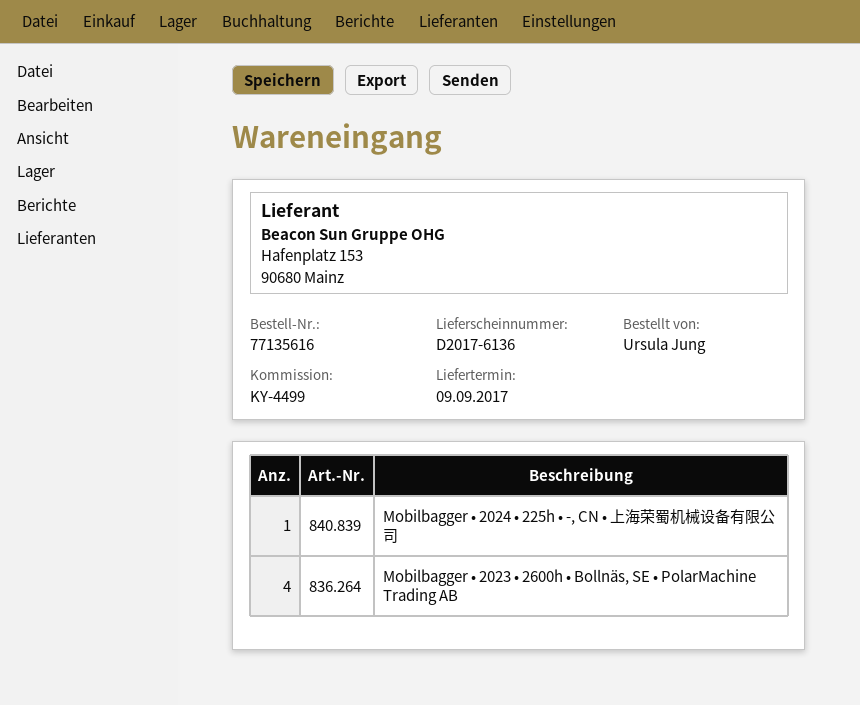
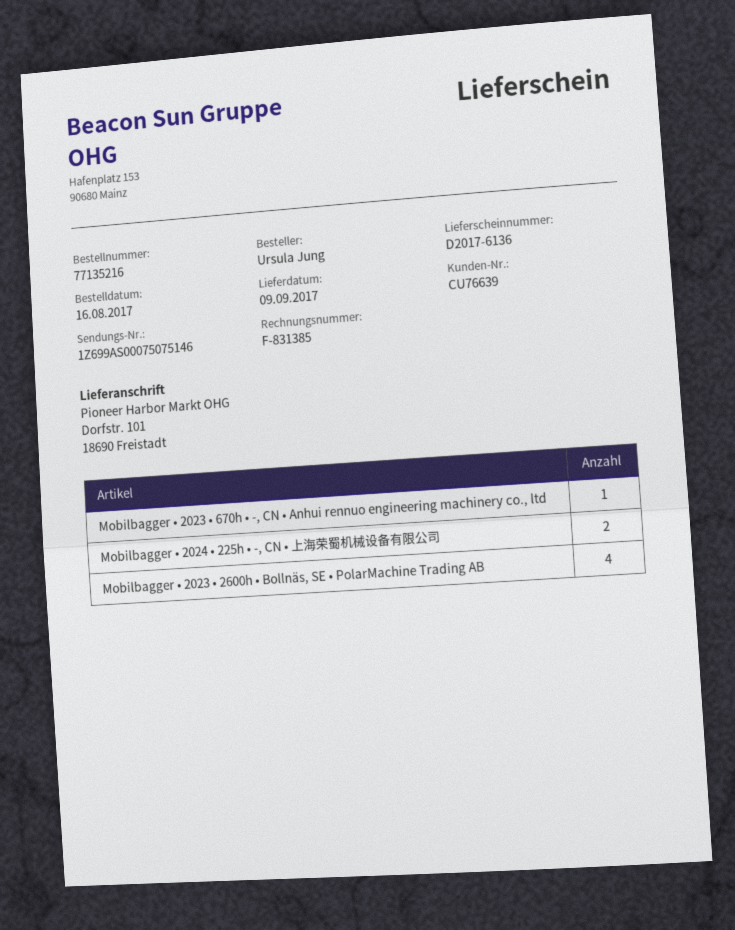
order number: 77135616 -> 77135216
Mobilbagger • 2024 • 225h • -, CN • 上海荣蜀机械设备有限公司: 1 -> 2
Mobilbagger • 2023 • 670h • -, CN • Anhui rennuo engineering machinery co., ltd: none -> 1

